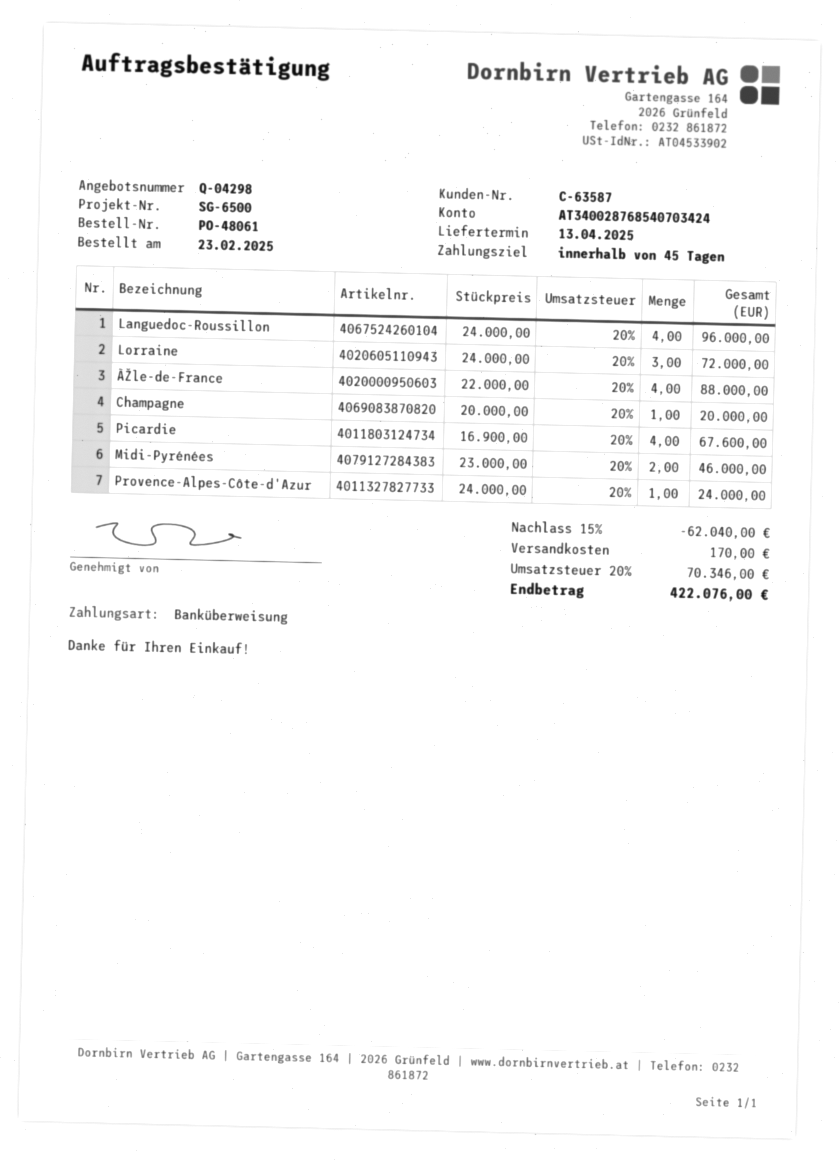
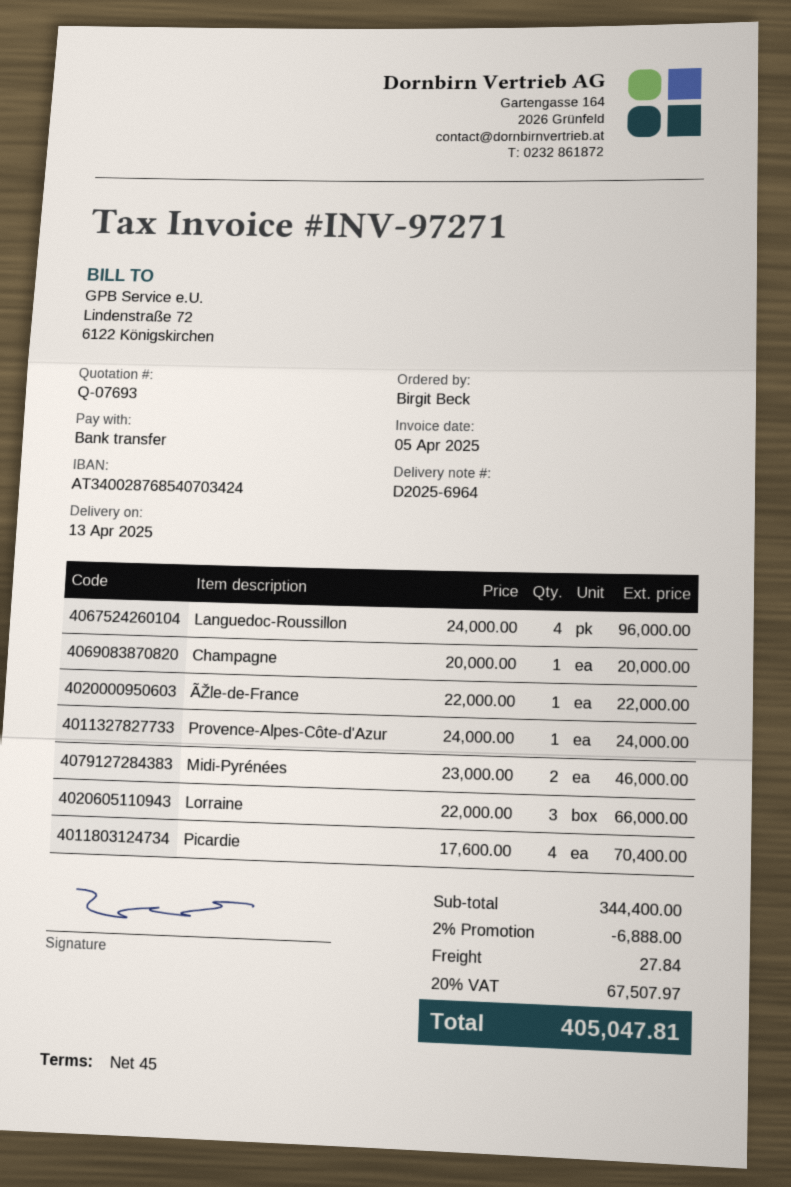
quote number: Q-04298 -> Q-07693
Lorraine: 3 x 24000.00 = 72000.00 -> 3 x 22000.00 = 66000.00
ÃŽle-de-France: 4 x 22000.00 = 88000.00 -> 1 x 22000.00 = 22000.00
Picardie: 4 x 16900.00 = 67600.00 -> 4 x 17600.00 = 70400.00
discount: 15% = 62040.00 -> 2% = 6888.00
shipping: 170.00 -> 27.84
tax: 20% = 70346.00 -> 20% = 67507.97
total: 422076.00 -> 405047.81

